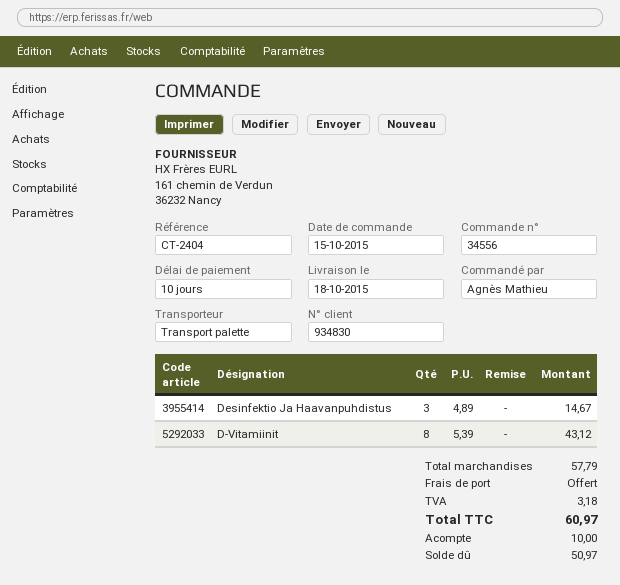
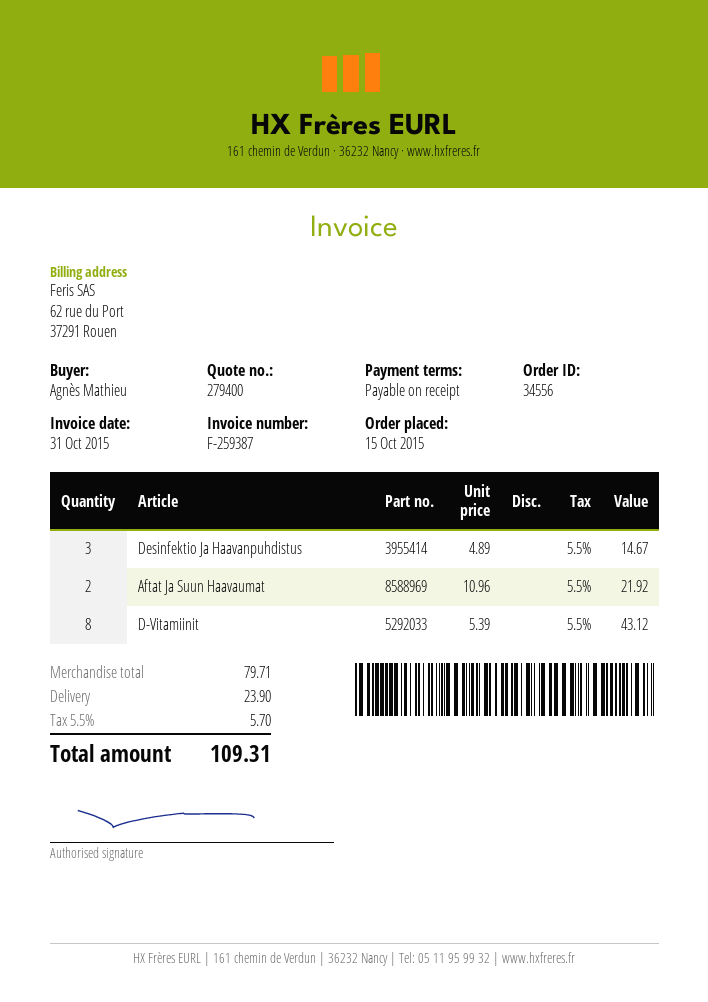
payment terms: 10 days -> on receipt
Aftat Ja Suun Haavaumat: none -> 2 x 10.96 = 21.92
subtotal: 57.79 -> 79.71
shipping: 0.00 -> 23.90
tax: 3.18 -> 5.70
total: 60.97 -> 109.31

